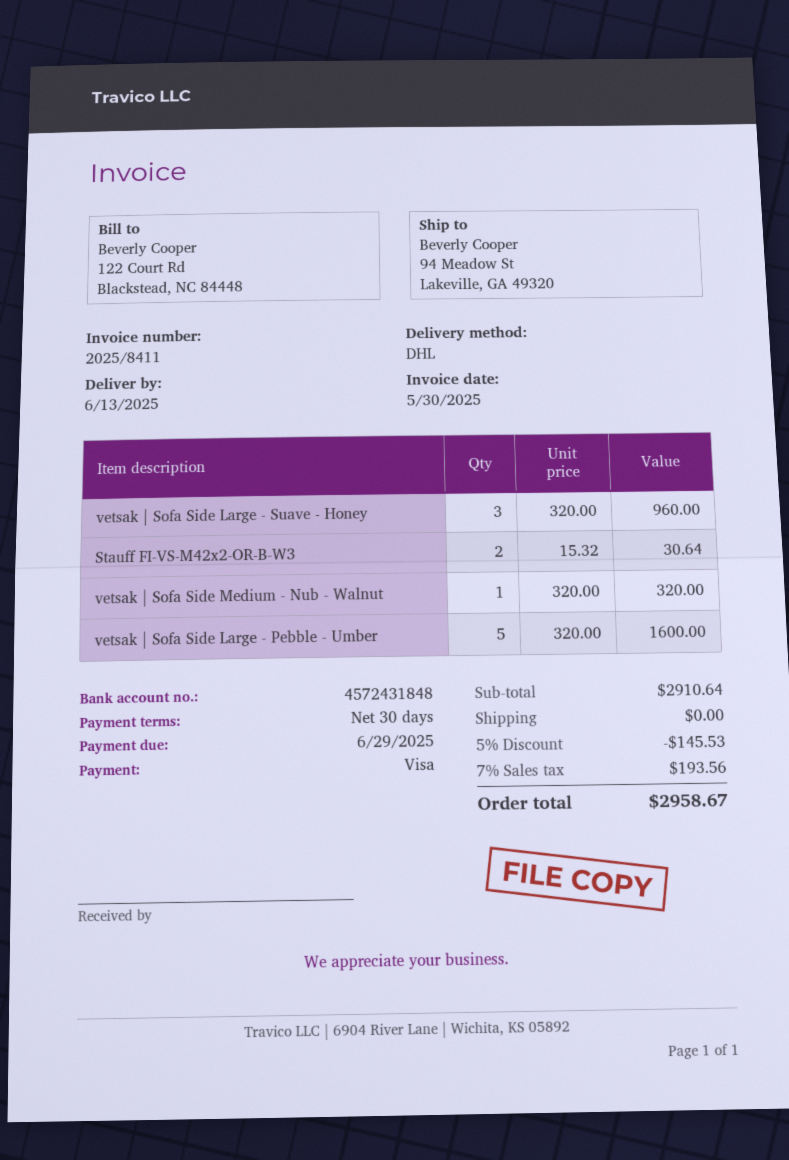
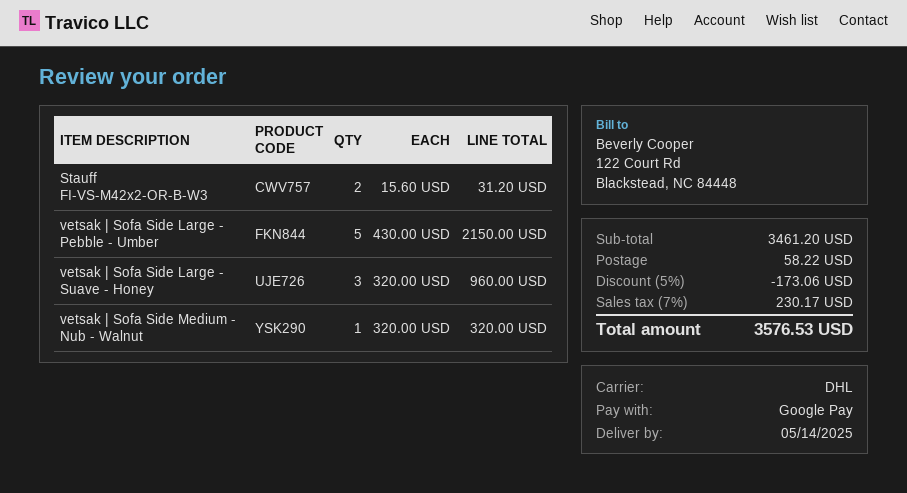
delivery date: 2025-06-13 -> 2025-05-14
payment method: Visa -> Google Pay
Stauff FI-VS-M42x2-OR-B-W3: 2 x 15.32 = 30.64 -> 2 x 15.60 = 31.20
vetsak | Sofa Side Large - Pebble - Umber: 5 x 320.00 = 1600.00 -> 5 x 430.00 = 2150.00
subtotal: 2910.64 -> 3461.20
discount: 5% = 145.53 -> 5% = 173.06
shipping: 0.00 -> 58.22
tax: 7% = 193.56 -> 7% = 230.17
total: 2958.67 -> 3576.53

